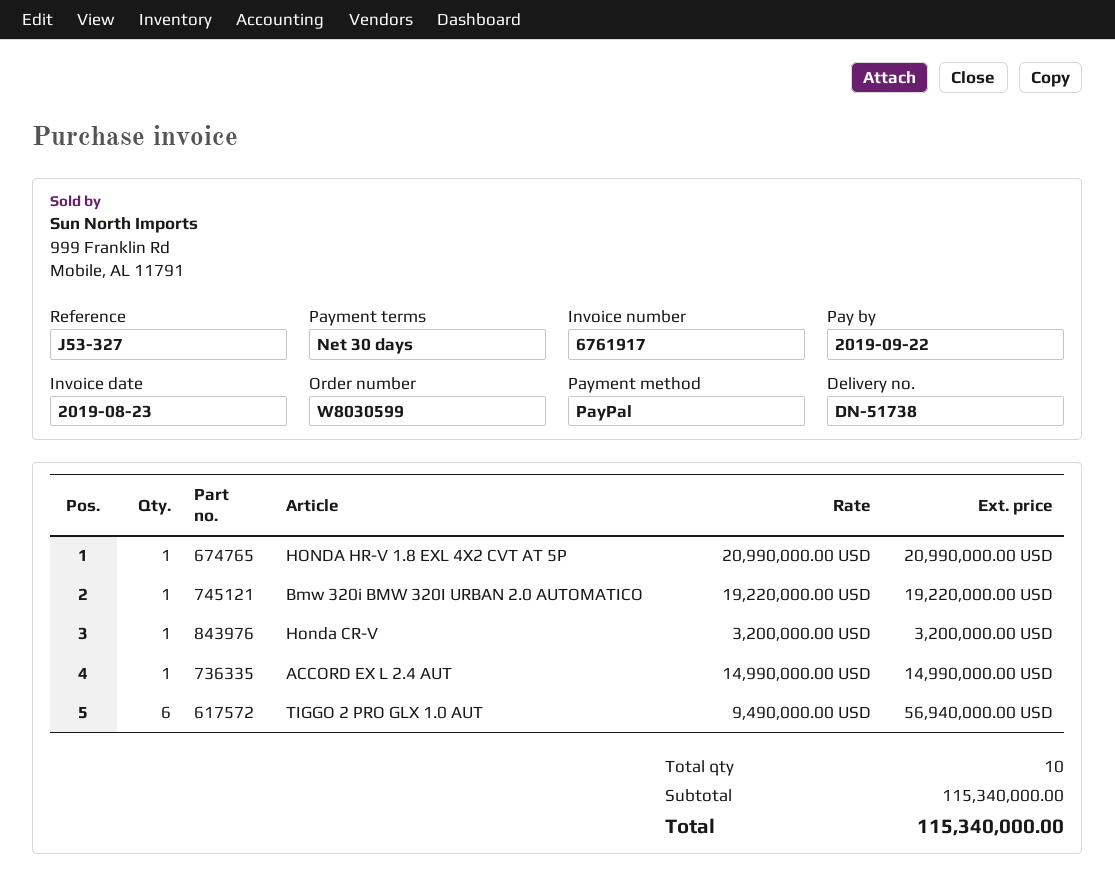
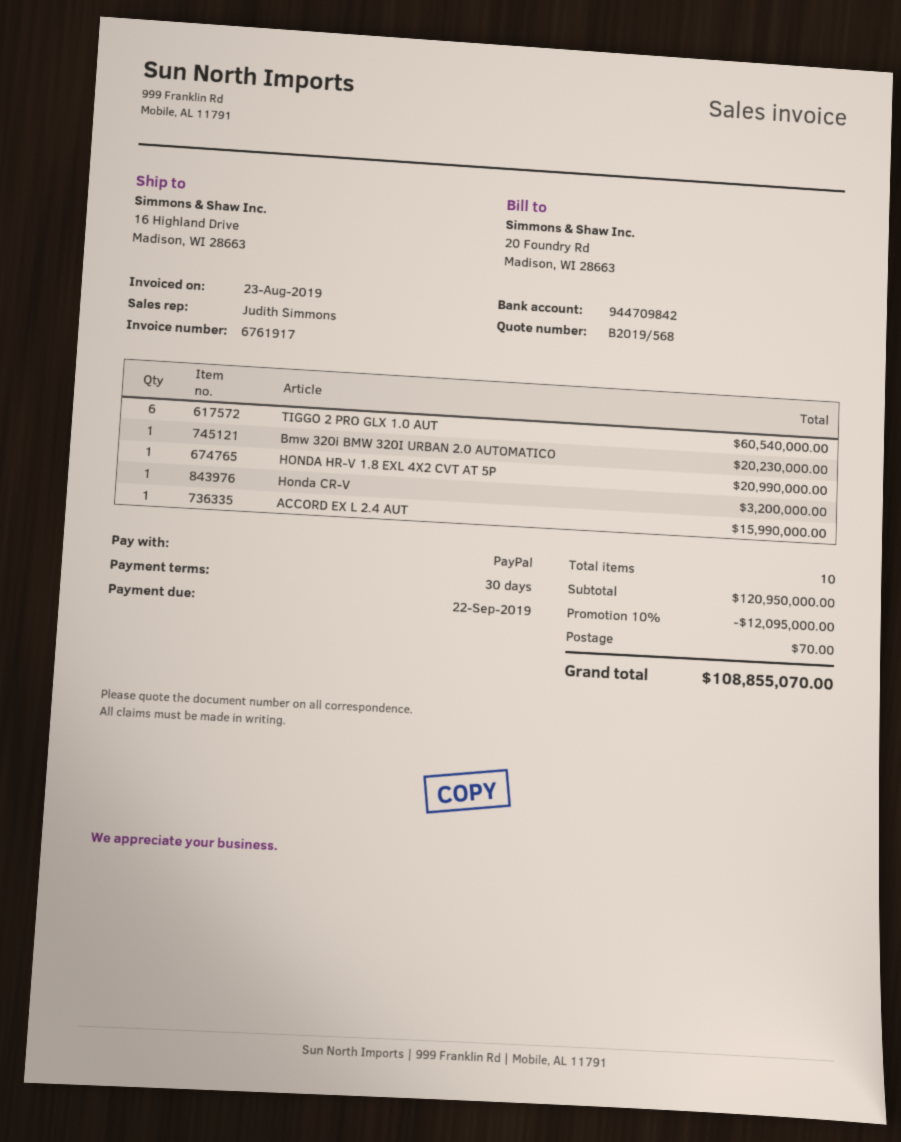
Bmw 320i BMW 320I URBAN 2.0 AUTOMATICO: 1 for 19220000.00 -> 1 for 20230000.00
ACCORD EX L 2.4 AUT: 1 for 14990000.00 -> 1 for 15990000.00
TIGGO 2 PRO GLX 1.0 AUT: 6 for 56940000.00 -> 6 for 60540000.00
subtotal: 115340000.00 -> 120950000.00
discount: none -> 10% = 12095000.00
shipping: none -> 70.00
total: 115340000.00 -> 108855070.00

